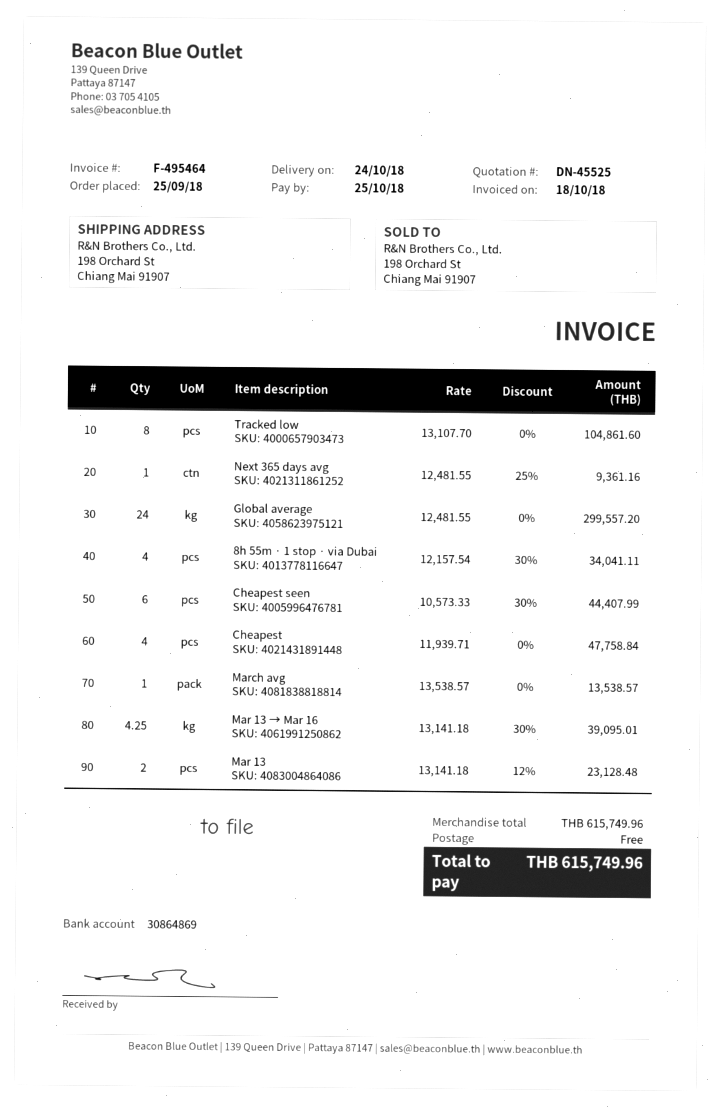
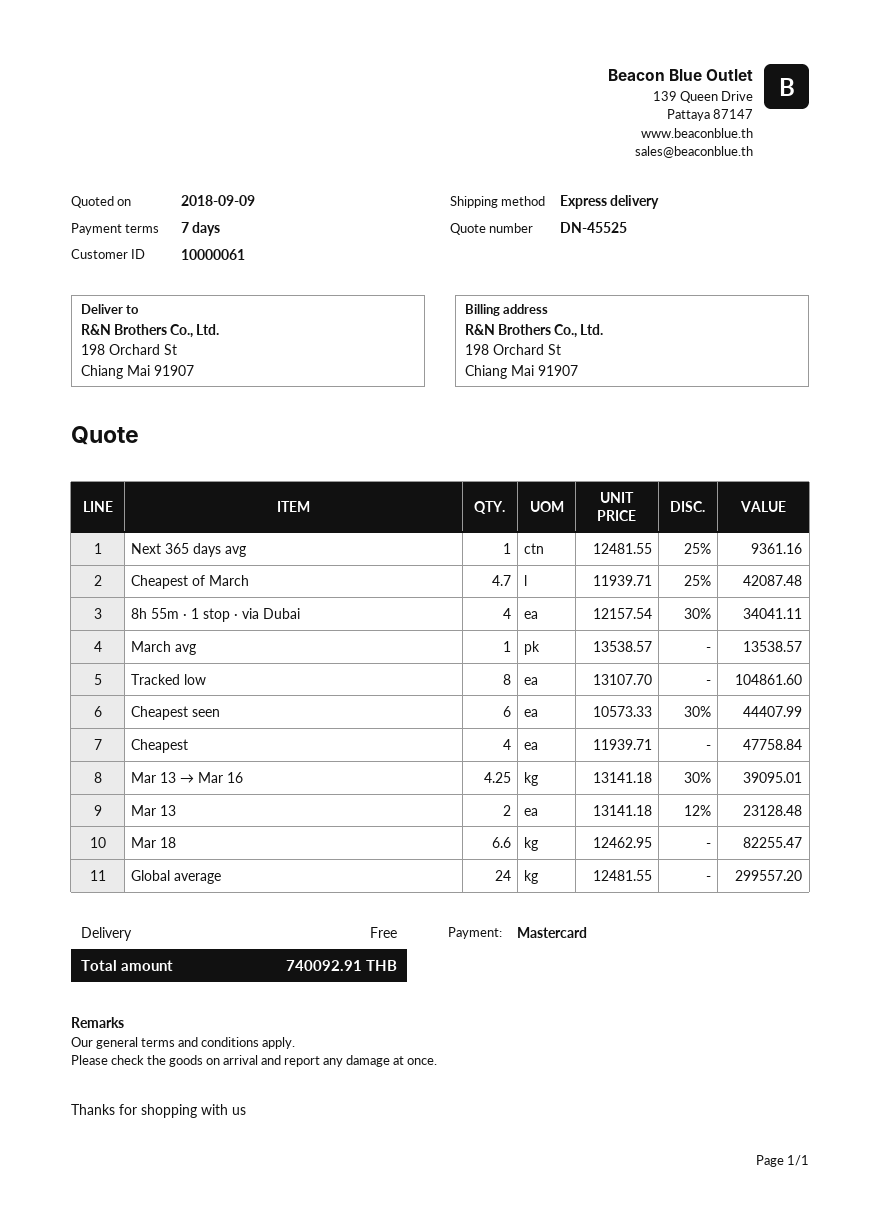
Cheapest of March: none -> 4.7 x 11939.71 - 25% = 42087.48
Mar 18: none -> 6.6 x 12462.95 = 82255.47
total: 615749.96 -> 740092.91

